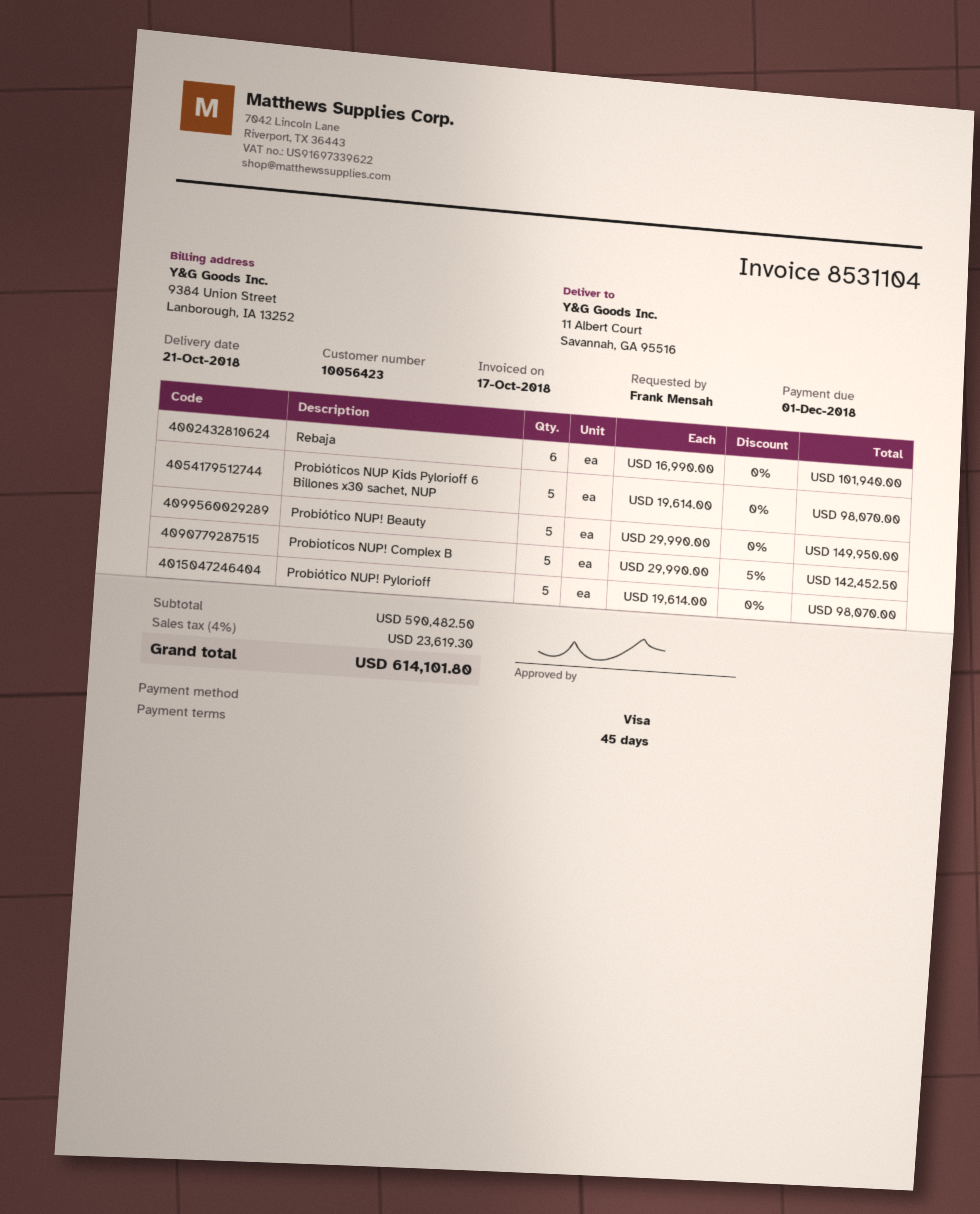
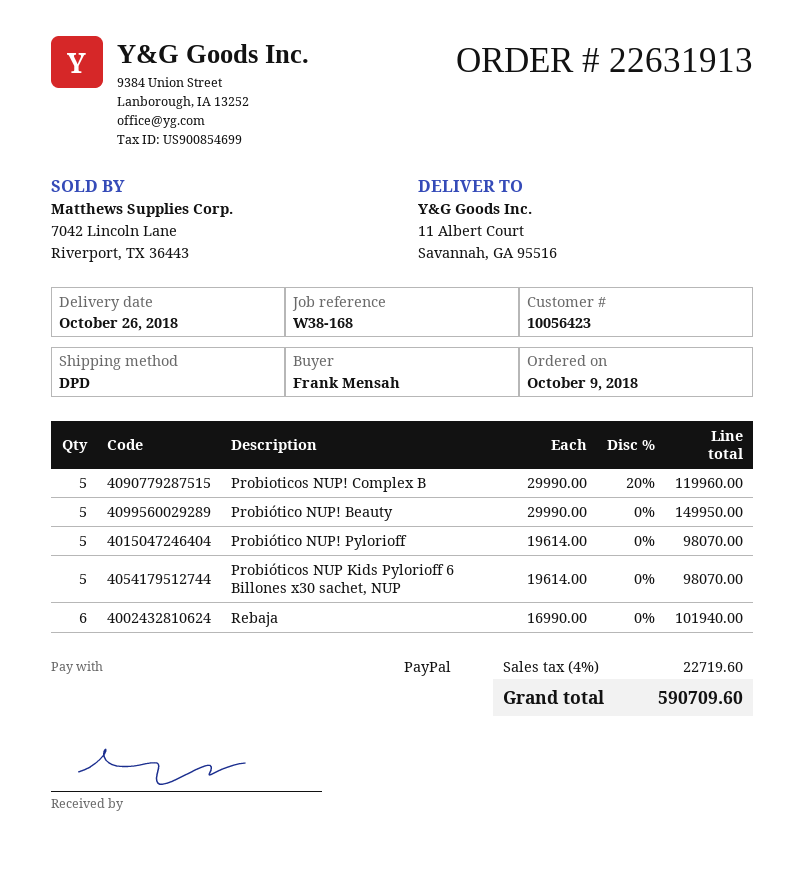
delivery date: 2018-10-21 -> 2018-10-26
payment method: Visa -> PayPal
Probioticos NUP! Complex B: 5 x 29990.00 - 5% = 142452.50 -> 5 x 29990.00 - 20% = 119960.00
tax: 4% = 23619.30 -> 4% = 22719.60
total: 614101.80 -> 590709.60

